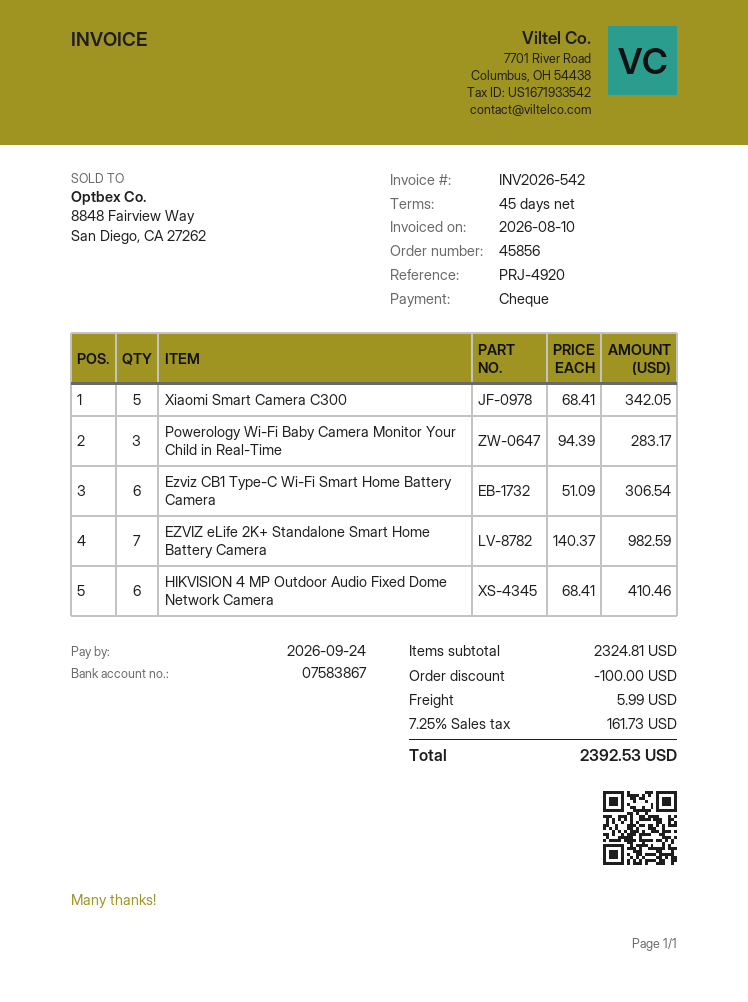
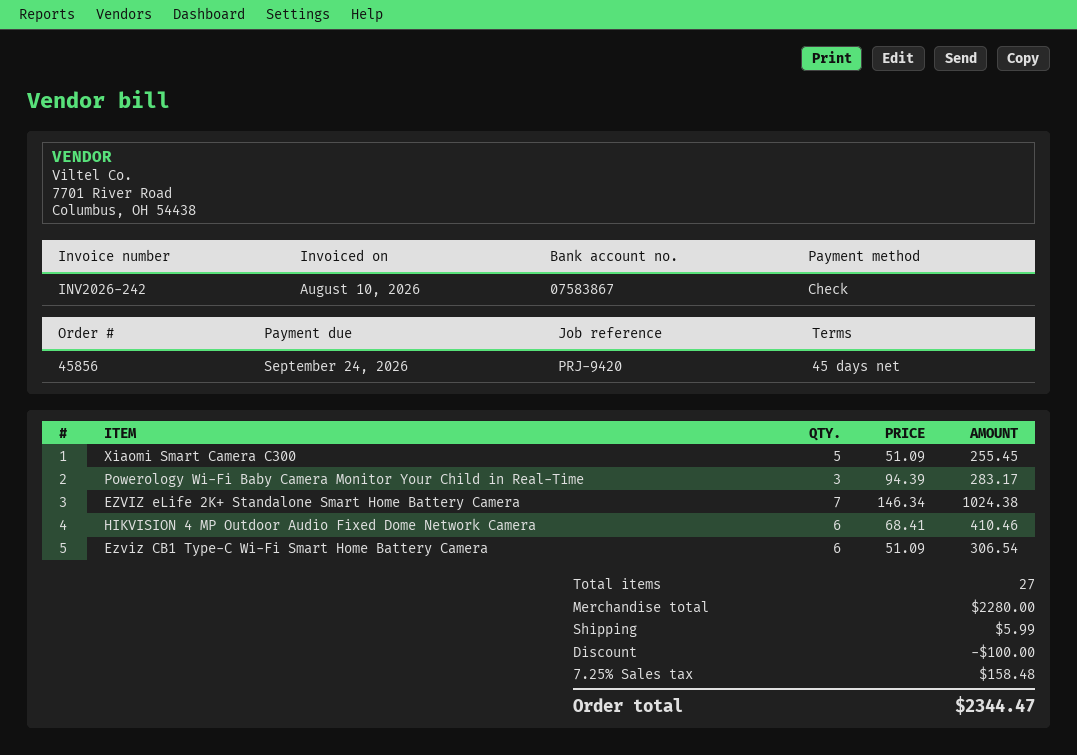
invoice number: INV2026-542 -> INV2026-242
reference: PRJ-4920 -> PRJ-9420
Xiaomi Smart Camera C300: 5 x 68.41 = 342.05 -> 5 x 51.09 = 255.45
EZVIZ eLife 2K+ Standalone Smart Home Battery Camera: 7 x 140.37 = 982.59 -> 7 x 146.34 = 1024.38
subtotal: 2324.81 -> 2280.00
tax: 7.25% = 161.73 -> 7.25% = 158.48
total: 2392.53 -> 2344.47

